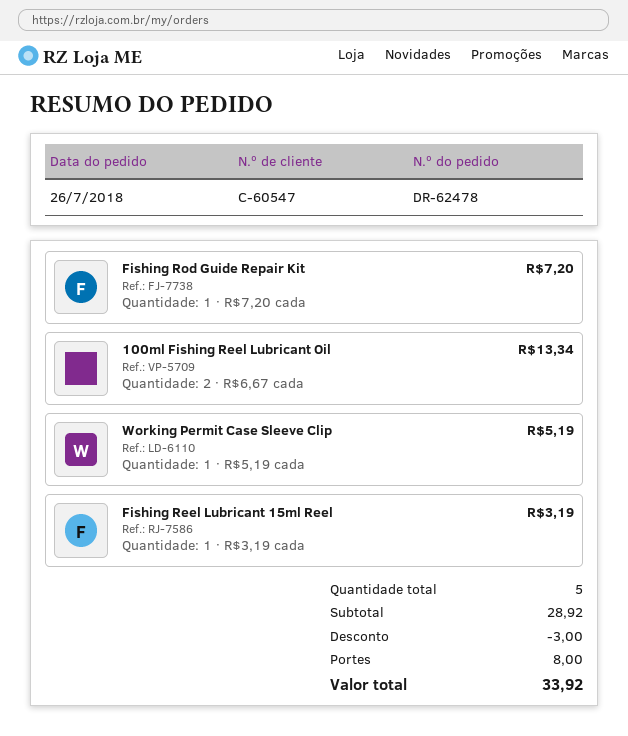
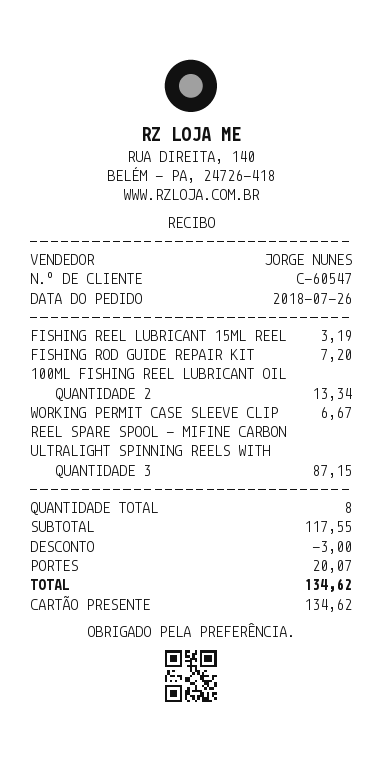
Working Permit Case Sleeve Clip: 1 for 5.19 -> 1 for 6.67
REEL SPARE SPOOL - MIFINE CARBON ULTRALIGHT SPINNING REELS WITH: none -> 3 for 87.15
total quantity: 5 -> 8
subtotal: 28.92 -> 117.55
shipping: 8.00 -> 20.07
total: 33.92 -> 134.62

